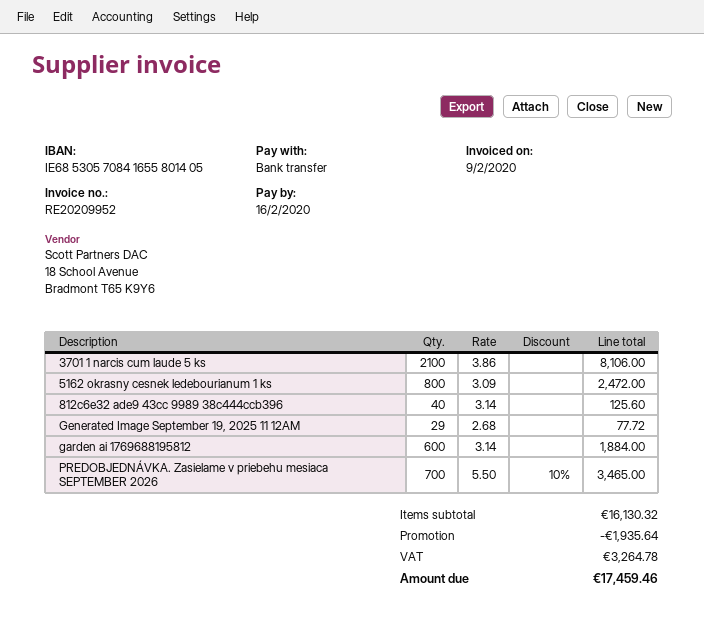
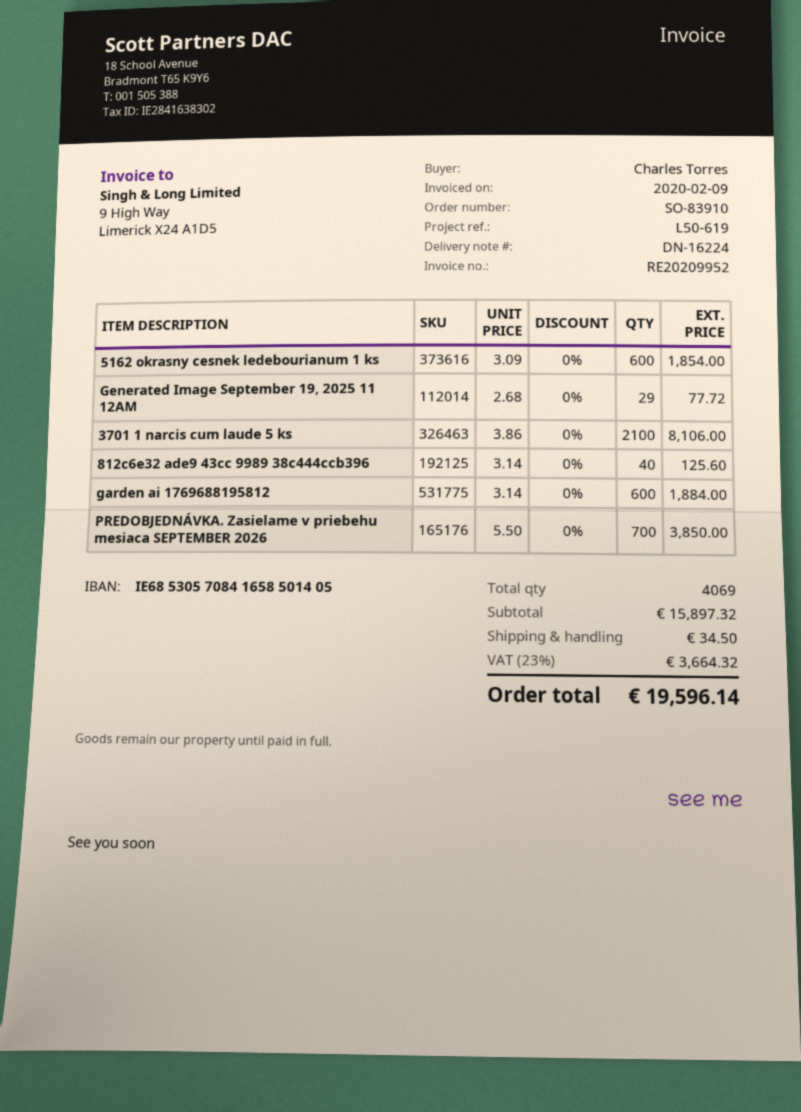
bank account: IE68530570841655801405 -> IE68530570841658501405
5162 okrasny cesnek ledebourianum 1 ks: 800 x 3.09 = 2472.00 -> 600 x 3.09 = 1854.00
PREDOBJEDNÁVKA. Zasielame v priebehu mesiaca SEPTEMBER 2026: 700 x 5.50 - 10% = 3465.00 -> 700 x 5.50 = 3850.00
subtotal: 16130.32 -> 15897.32
discount: 1935.64 -> none
shipping: none -> 34.50
tax: 3264.78 -> 3664.32
total: 17459.46 -> 19596.14

